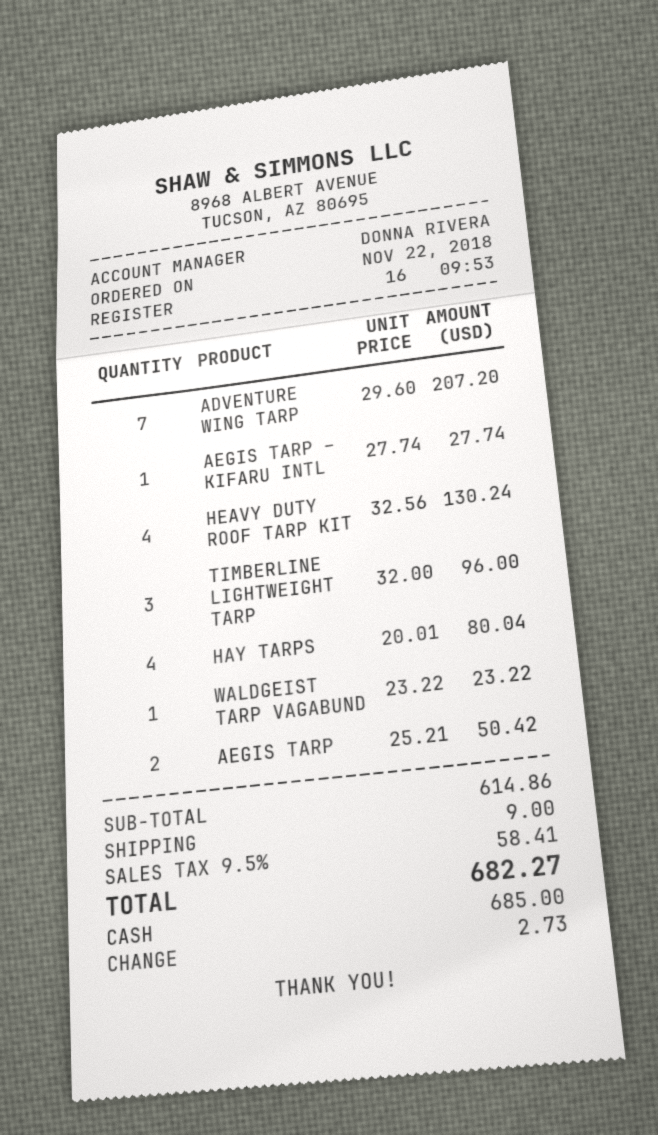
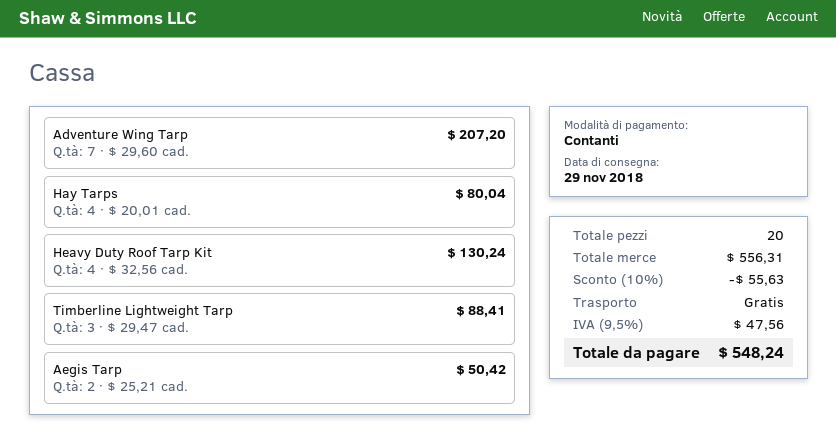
AEGIS TARP – KIFARU INTL: 1 x 27.74 = 27.74 -> none
TIMBERLINE LIGHTWEIGHT TARP: 3 x 32.00 = 96.00 -> 3 x 29.47 = 88.41
WALDGEIST TARP VAGABUND: 1 x 23.22 = 23.22 -> none
subtotal: 614.86 -> 556.31
discount: none -> 10% = 55.63
shipping: 9.00 -> 0.00
tax: 9.5% = 58.41 -> 9.5% = 47.56
total: 682.27 -> 548.24

